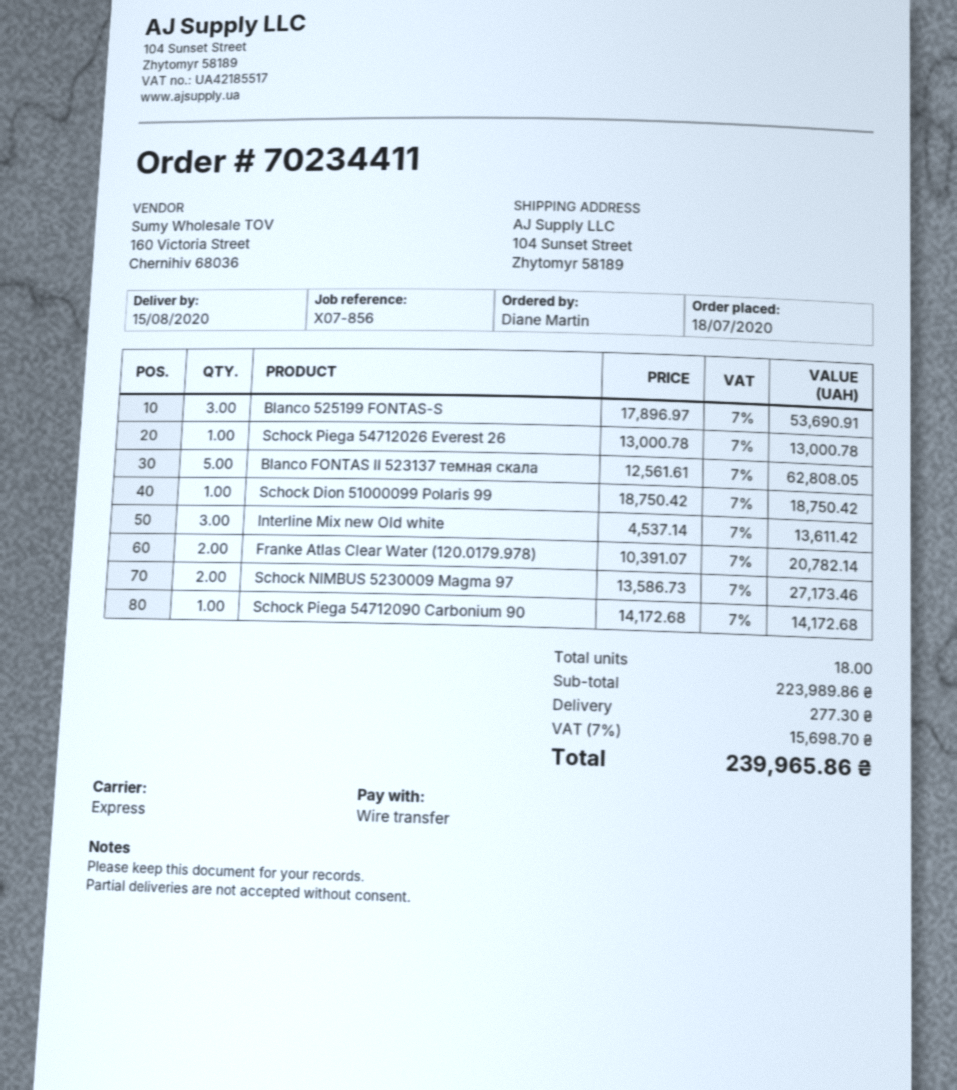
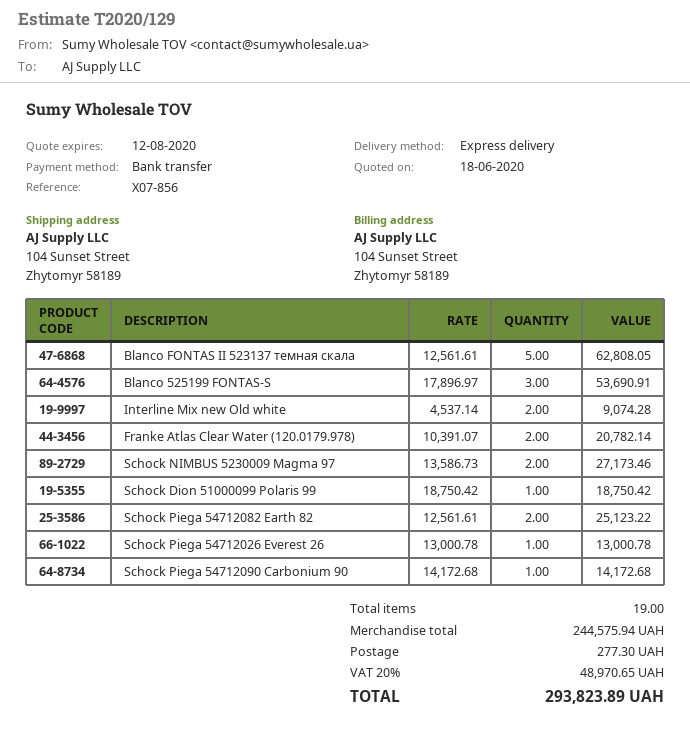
Interline Mix new Old white: 3 x 4537.14 = 13611.42 -> 2 x 4537.14 = 9074.28
Schock Piega 54712082 Earth 82: none -> 2 x 12561.61 = 25123.22
total quantity: 18 -> 19
subtotal: 223989.86 -> 244575.94
tax: 7% = 15698.70 -> 20% = 48970.65
total: 239965.86 -> 293823.89

